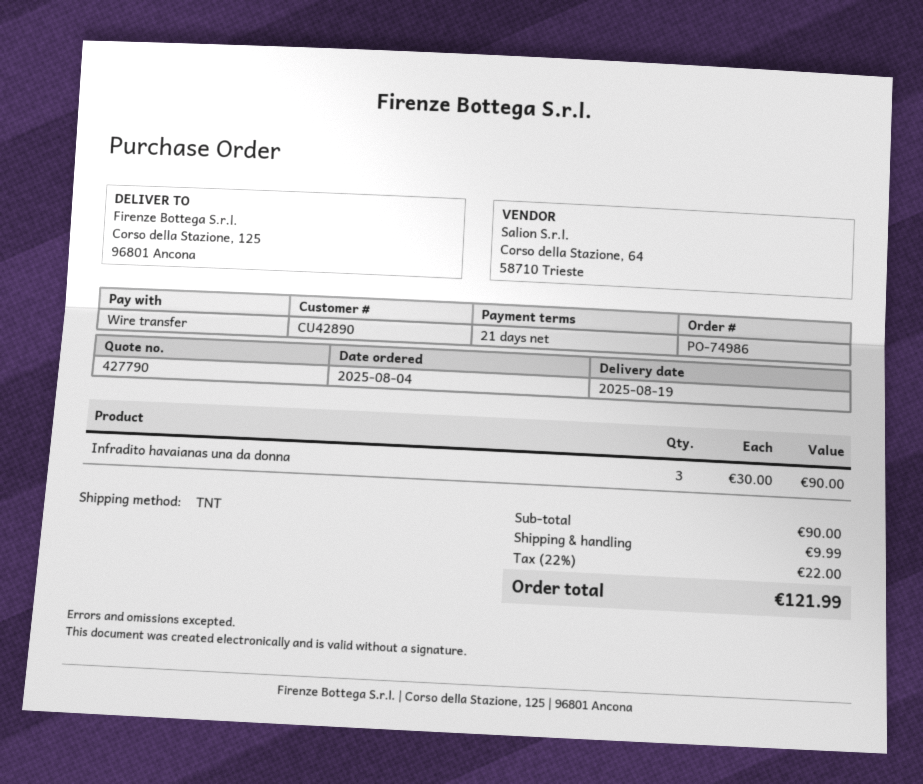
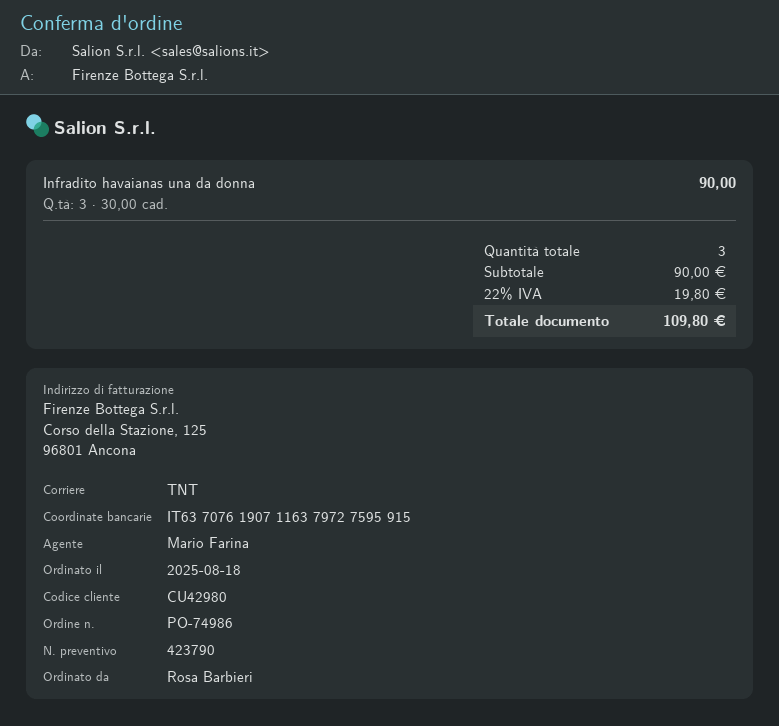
quote number: 427790 -> 423790
order date: 2025-08-04 -> 2025-08-18
customer number: CU42890 -> CU42980
shipping: 9.99 -> none
tax: 22% = 22.00 -> 22% = 19.80
total: 121.99 -> 109.80

